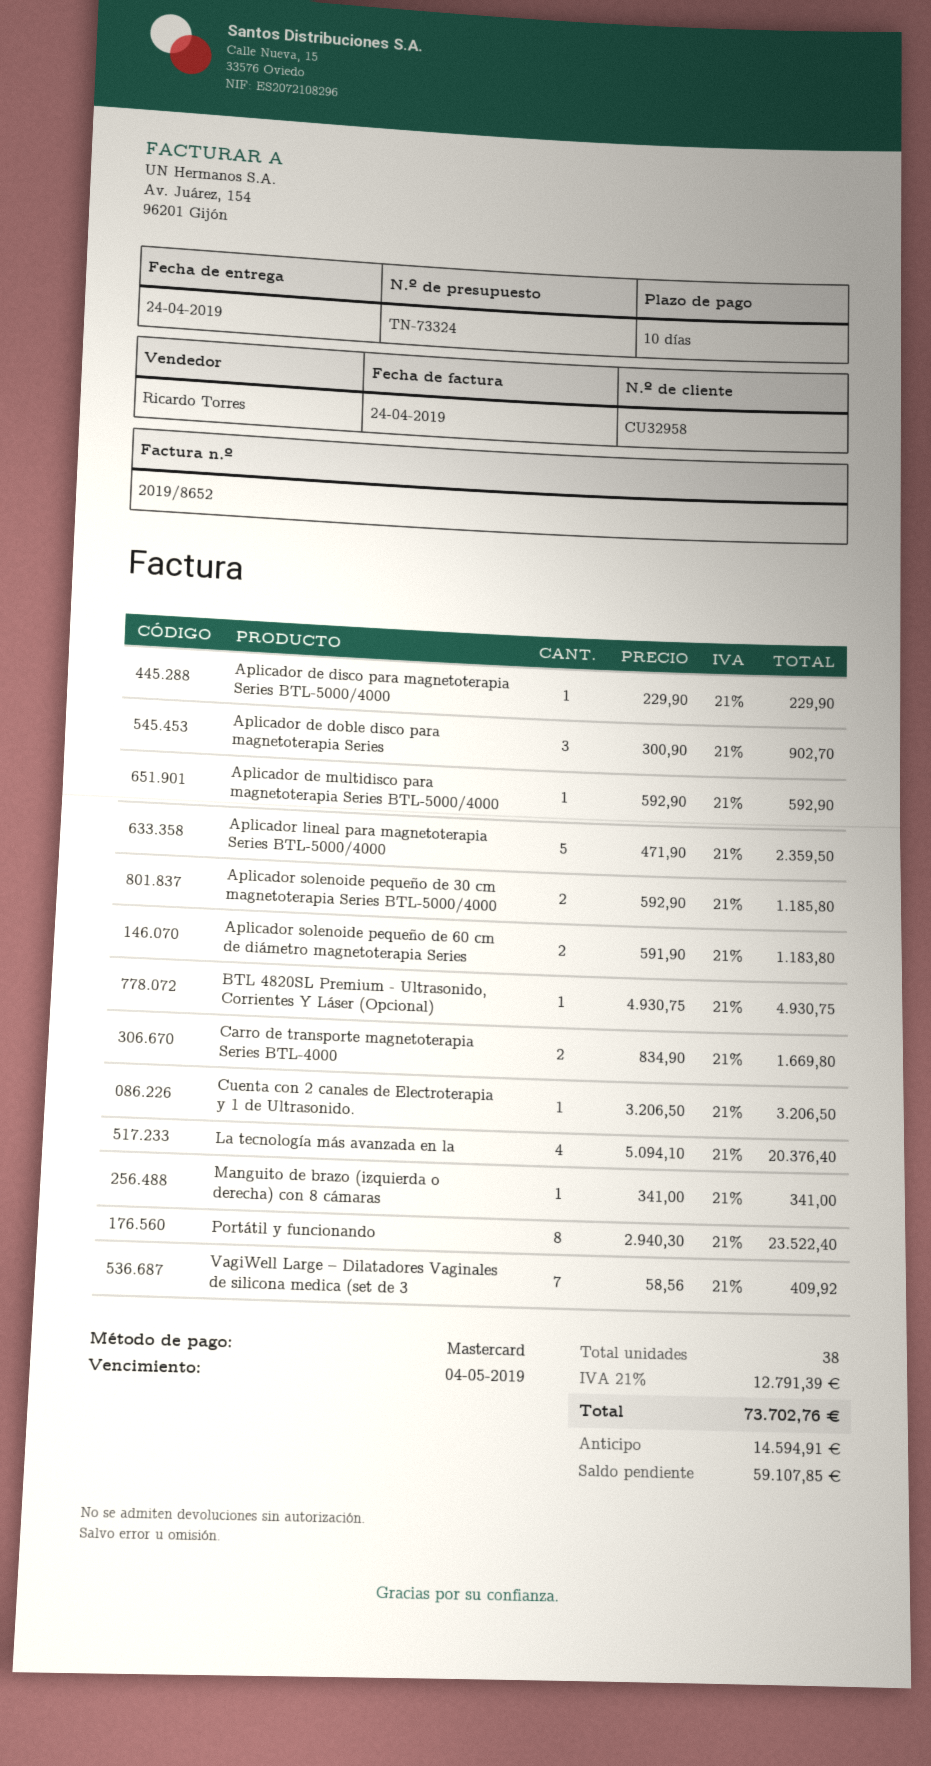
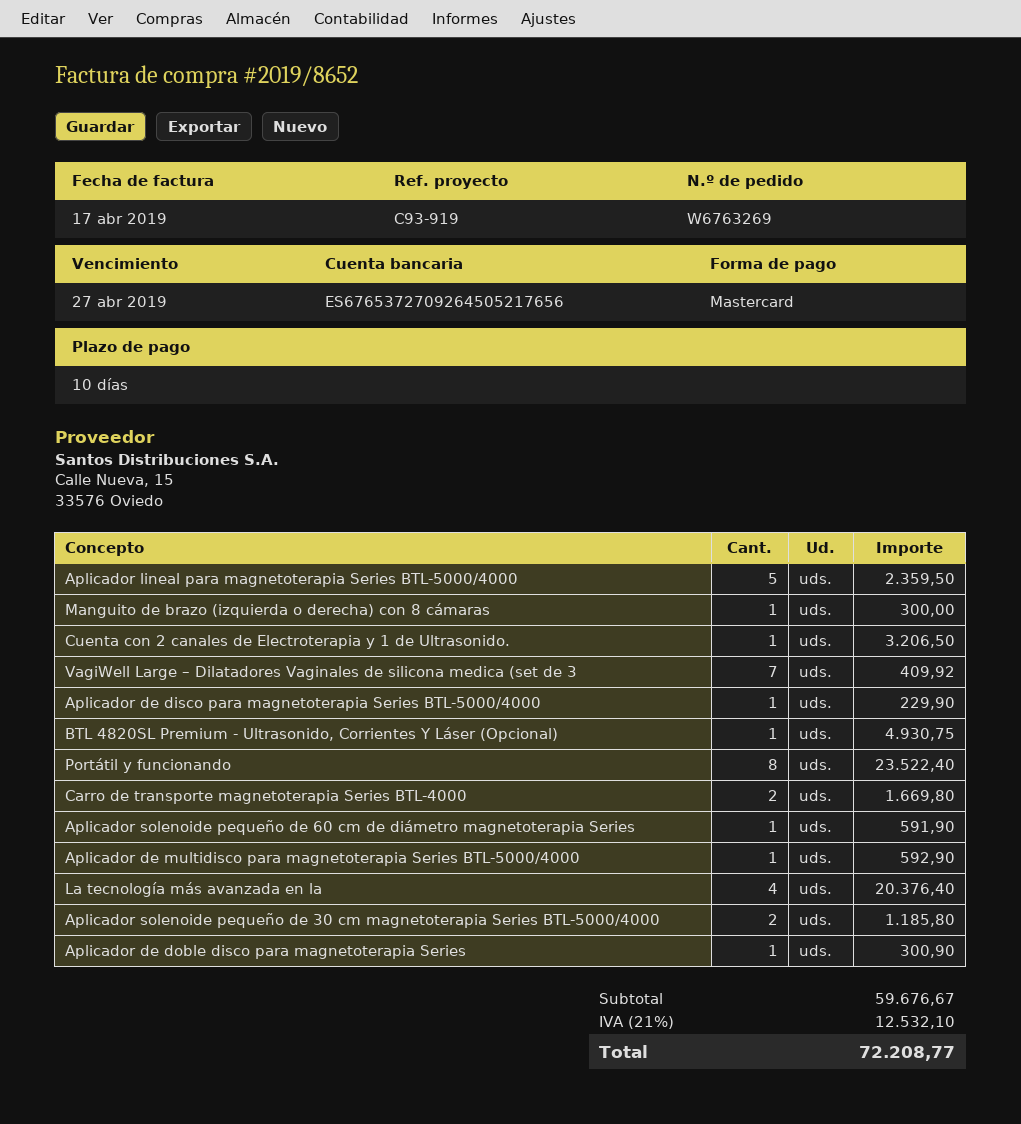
invoice date: 2019-04-24 -> 2019-04-17
due date: 2019-05-04 -> 2019-04-27
Aplicador de doble disco para magnetoterapia Series: 3 for 902.70 -> 1 for 300.90
Aplicador solenoide pequeño de 60 cm de diámetro magnetoterapia Series: 2 for 1183.80 -> 1 for 591.90
Manguito de brazo (izquierda o derecha) con 8 cámaras: 1 for 341.00 -> 1 for 300.00
tax: 21% = 12791.39 -> 21% = 12532.10
total: 73702.76 -> 72208.77

